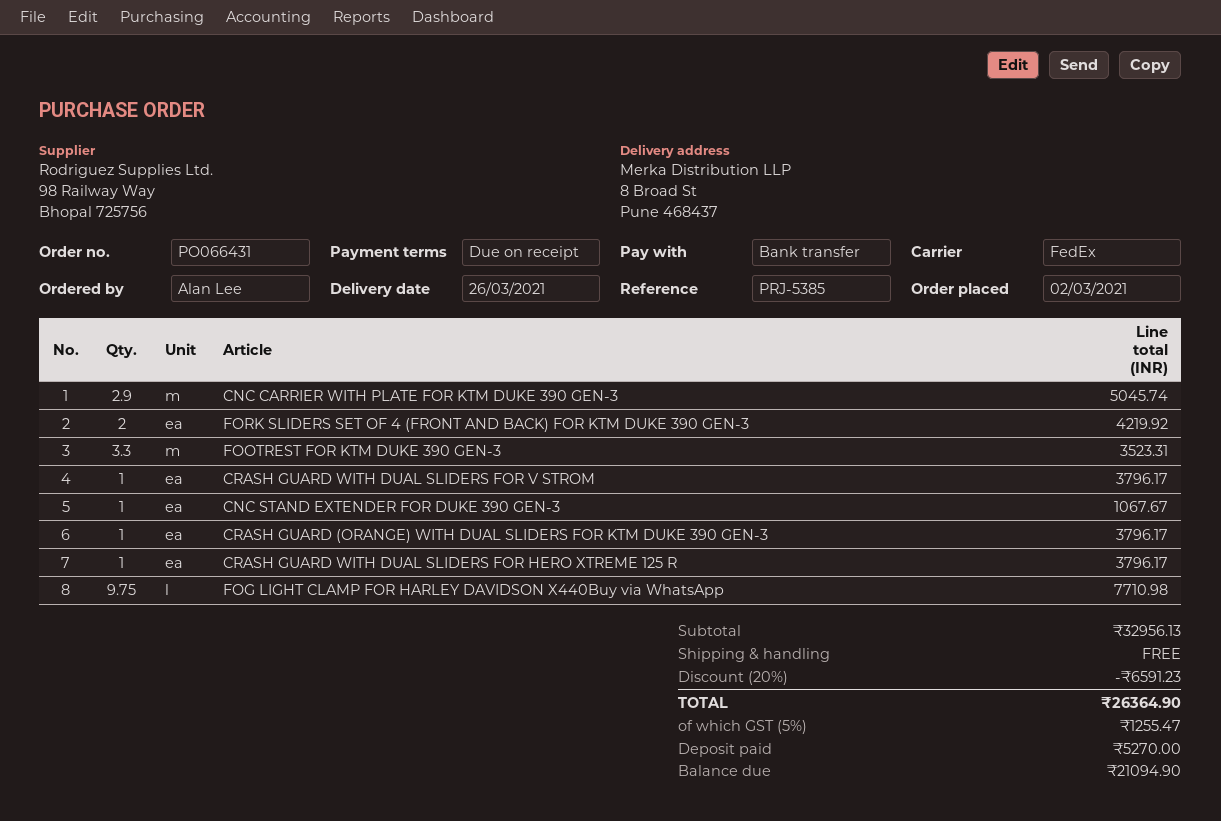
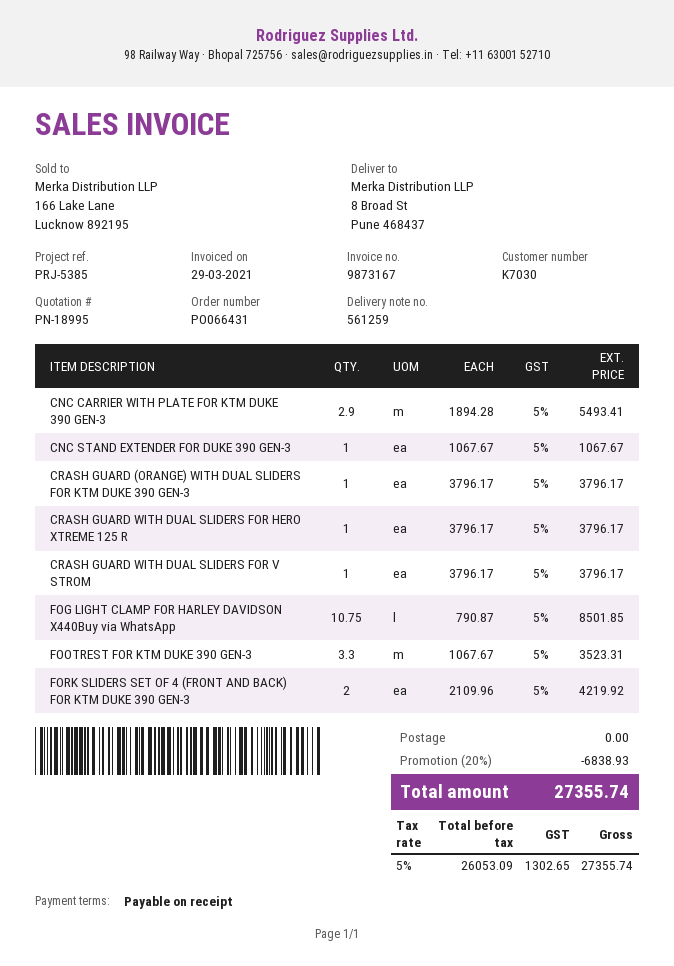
CNC CARRIER WITH PLATE FOR KTM DUKE 390 GEN-3: 2.9 for 5045.74 -> 2.9 for 5493.41
FOG LIGHT CLAMP FOR HARLEY DAVIDSON X440Buy via WhatsApp: 9.75 for 7710.98 -> 10.75 for 8501.85
discount: 20% = 6591.23 -> 20% = 6838.93
tax: 5% = 1255.47 -> 5% = 1302.65
total: 26364.90 -> 27355.74

